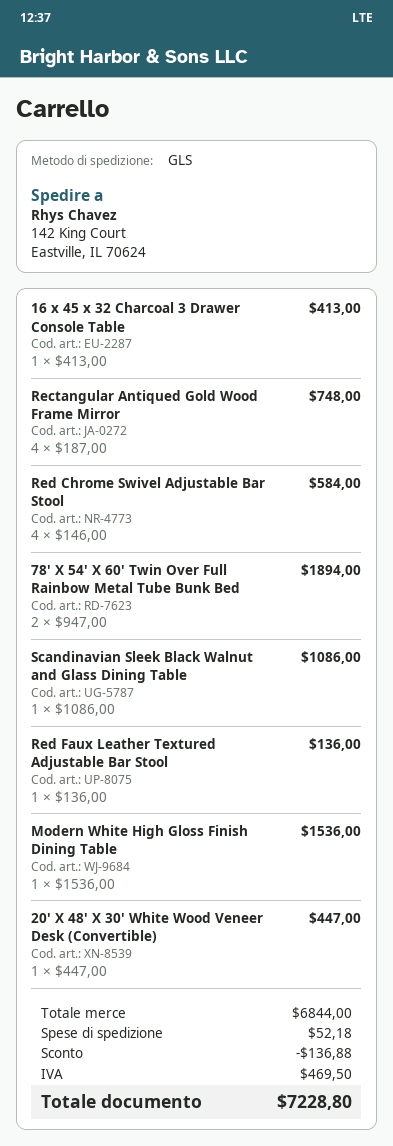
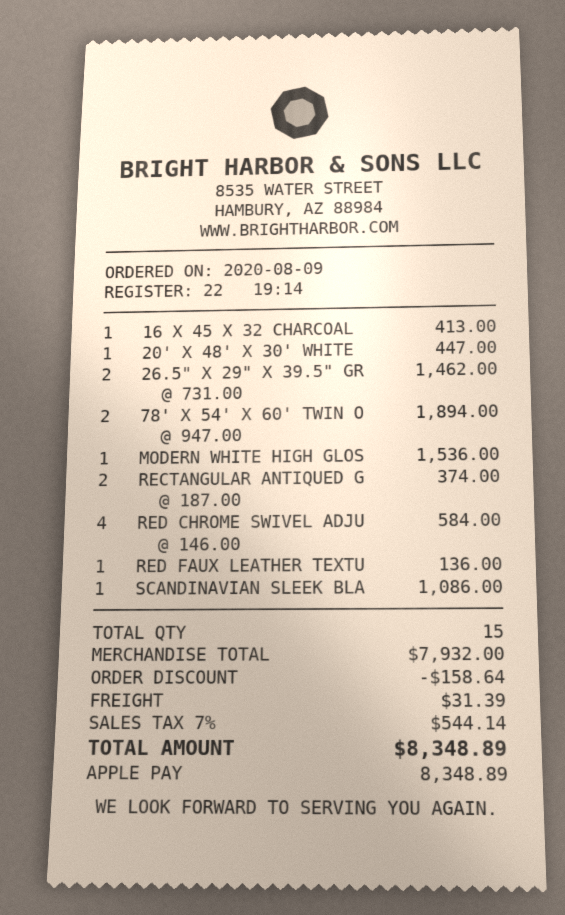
Rectangular Antiqued Gold Wood Frame Mirror: 4 x 187.00 = 748.00 -> 2 x 187.00 = 374.00
26.5" X 29" X 39.5" GR: none -> 2 x 731.00 = 1462.00
subtotal: 6844.00 -> 7932.00
discount: 136.88 -> 158.64
shipping: 52.18 -> 31.39
tax: 469.50 -> 544.14
total: 7228.80 -> 8348.89

